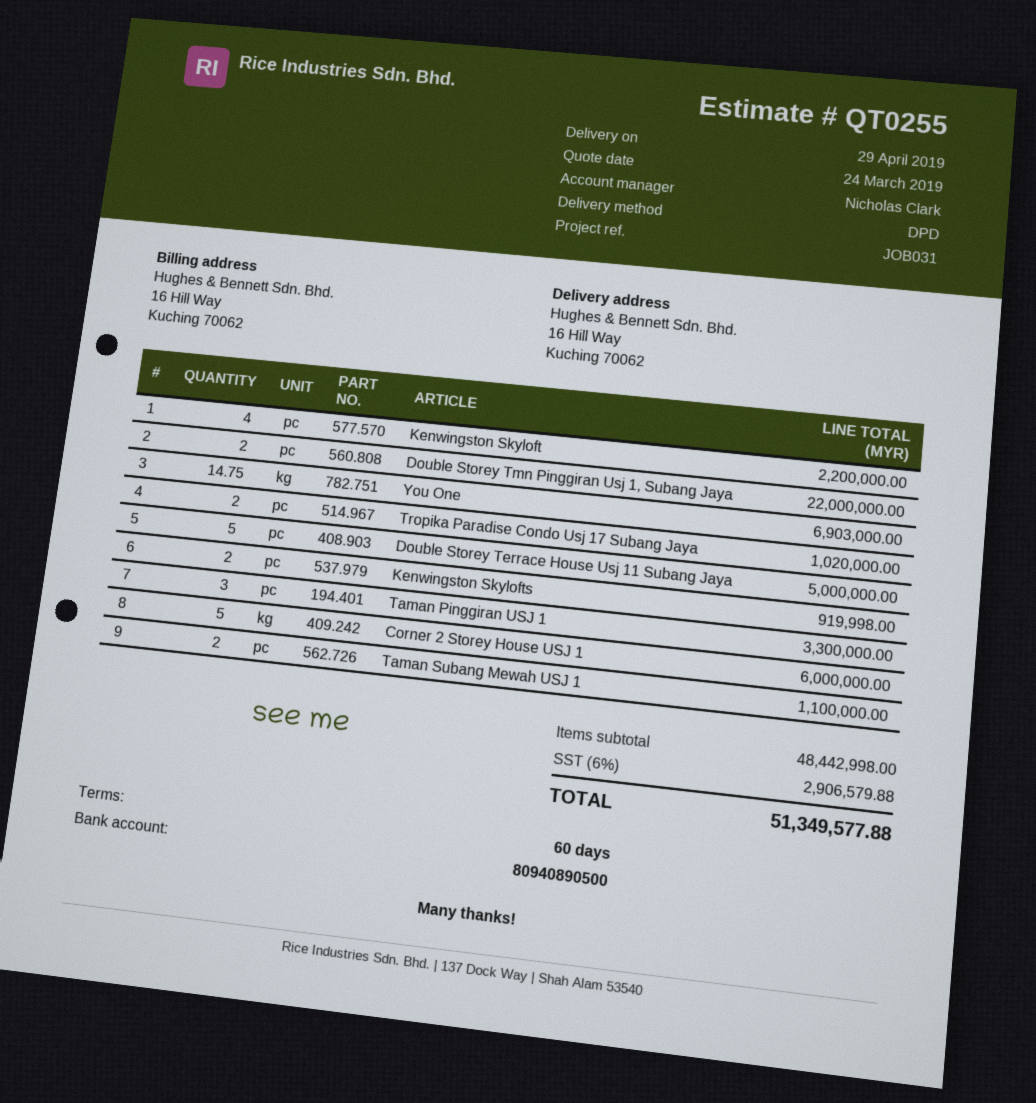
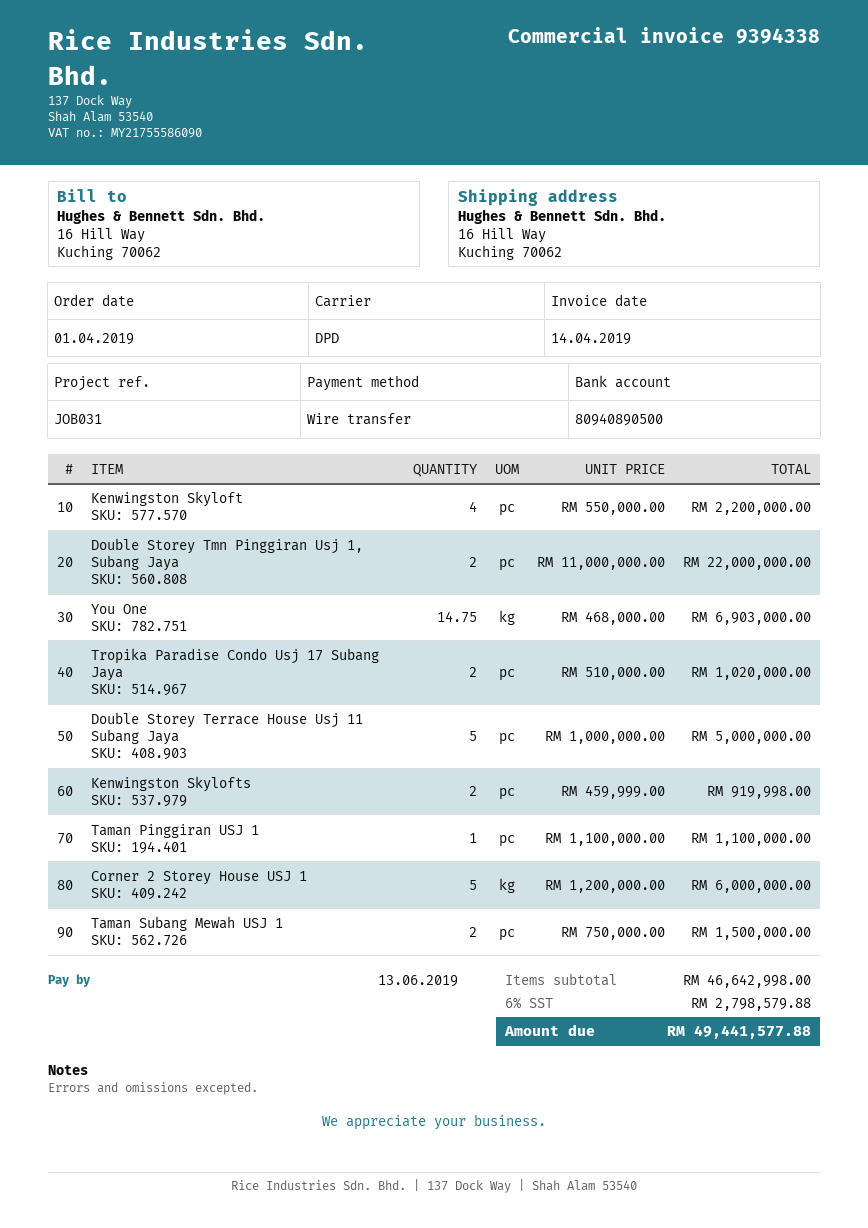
Taman Pinggiran USJ 1: 3 for 3300000.00 -> 1 for 1100000.00
Taman Subang Mewah USJ 1: 2 for 1100000.00 -> 2 for 1500000.00
subtotal: 48442998.00 -> 46642998.00
tax: 6% = 2906579.88 -> 6% = 2798579.88
total: 51349577.88 -> 49441577.88

